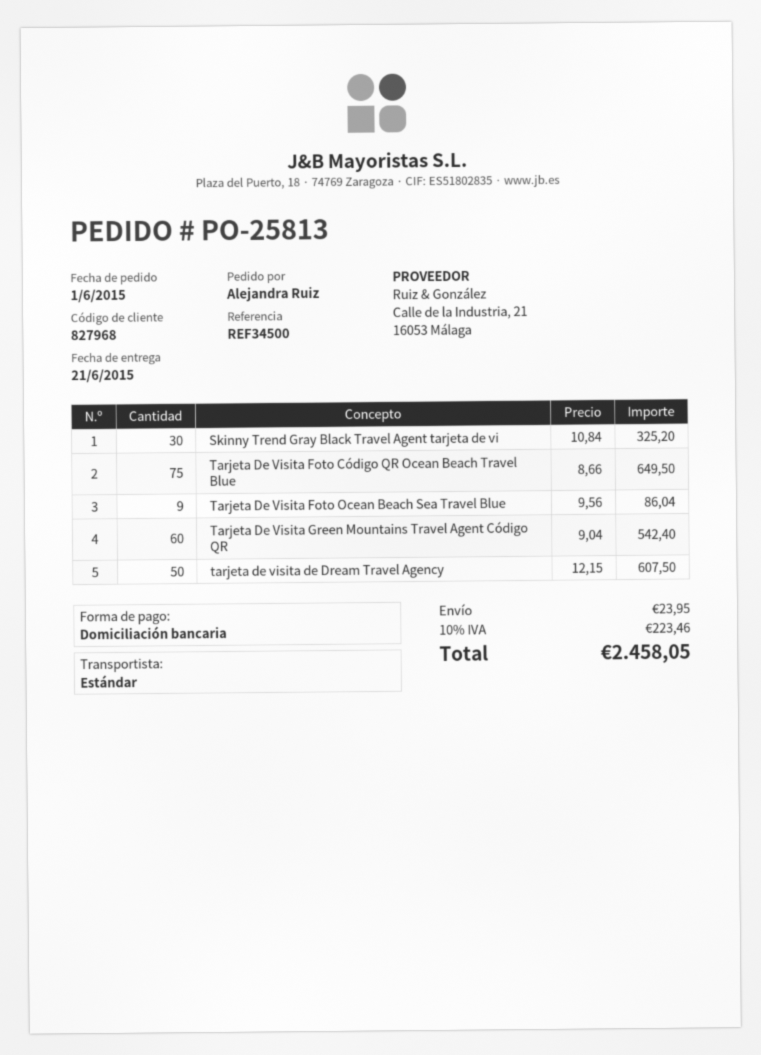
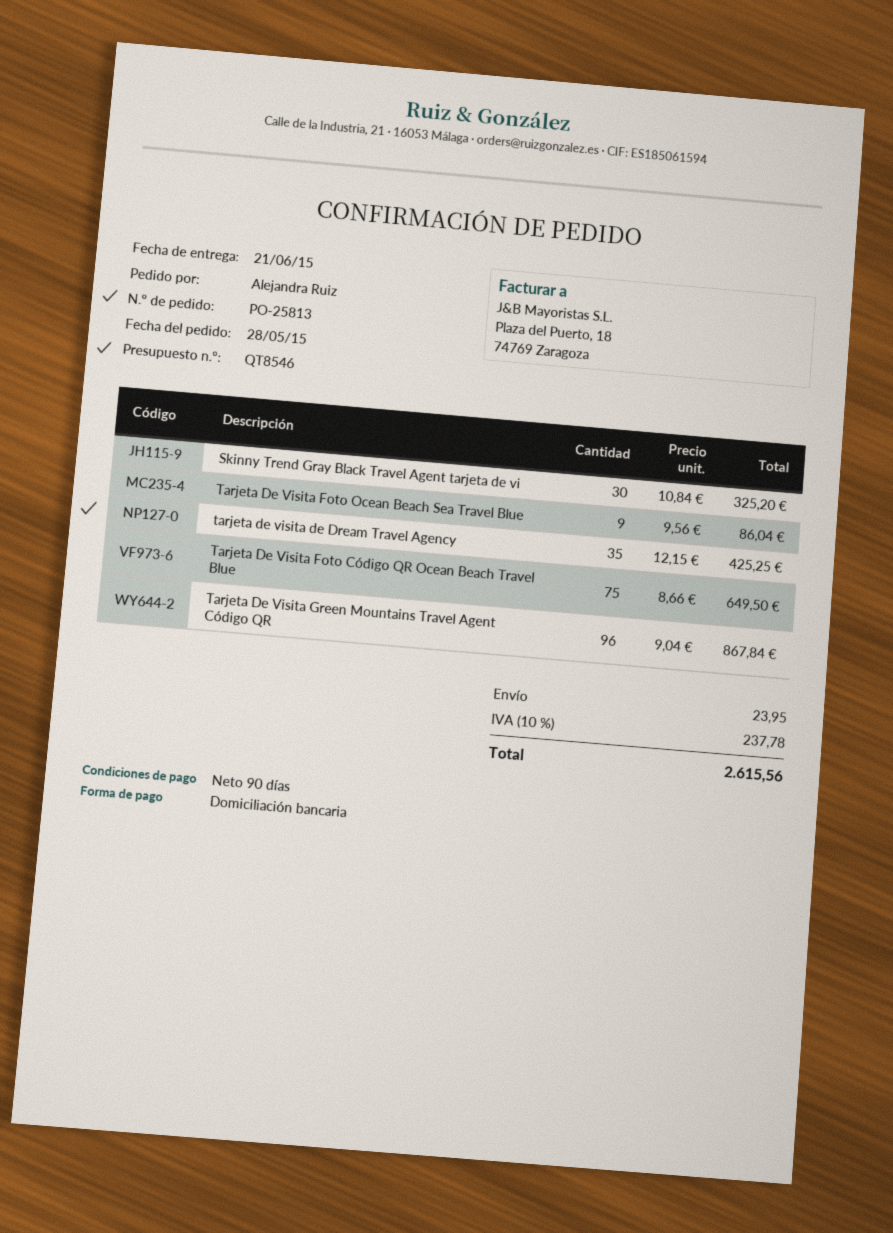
order date: 2015-06-01 -> 2015-05-28
Tarjeta De Visita Green Mountains Travel Agent Código QR: 60 x 9.04 = 542.40 -> 96 x 9.04 = 867.84
tarjeta de visita de Dream Travel Agency: 50 x 12.15 = 607.50 -> 35 x 12.15 = 425.25
tax: 10% = 223.46 -> 10% = 237.78
total: 2458.05 -> 2615.56

